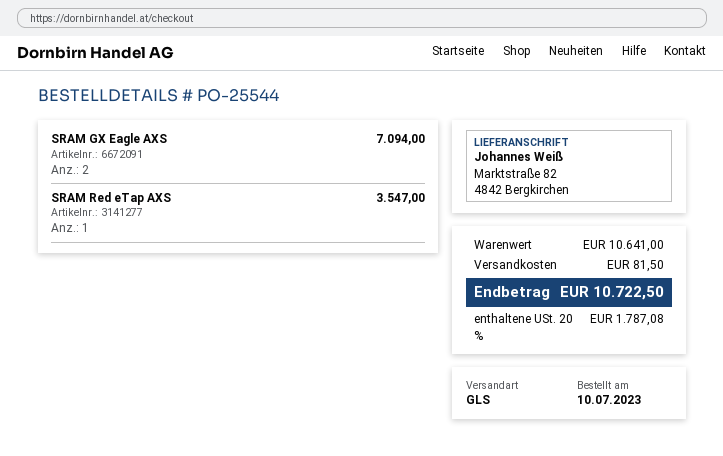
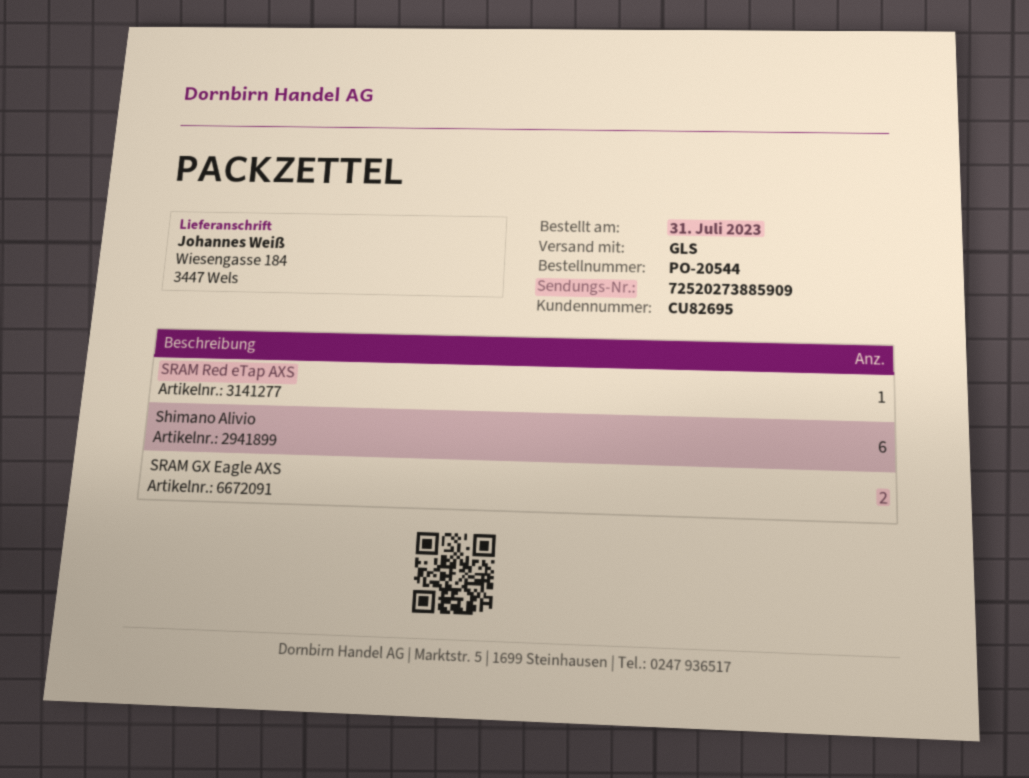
order number: PO-25544 -> PO-20544
order date: 2023-07-10 -> 2023-07-31
ship to: Marktstraße 82, 4842 Bergkirchen -> Wiesengasse 184, 3447 Wels
Shimano Alivio: none -> 6

